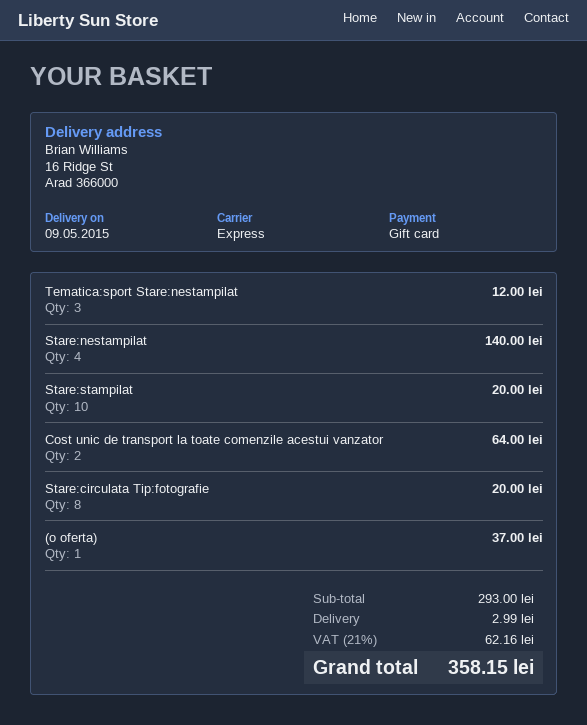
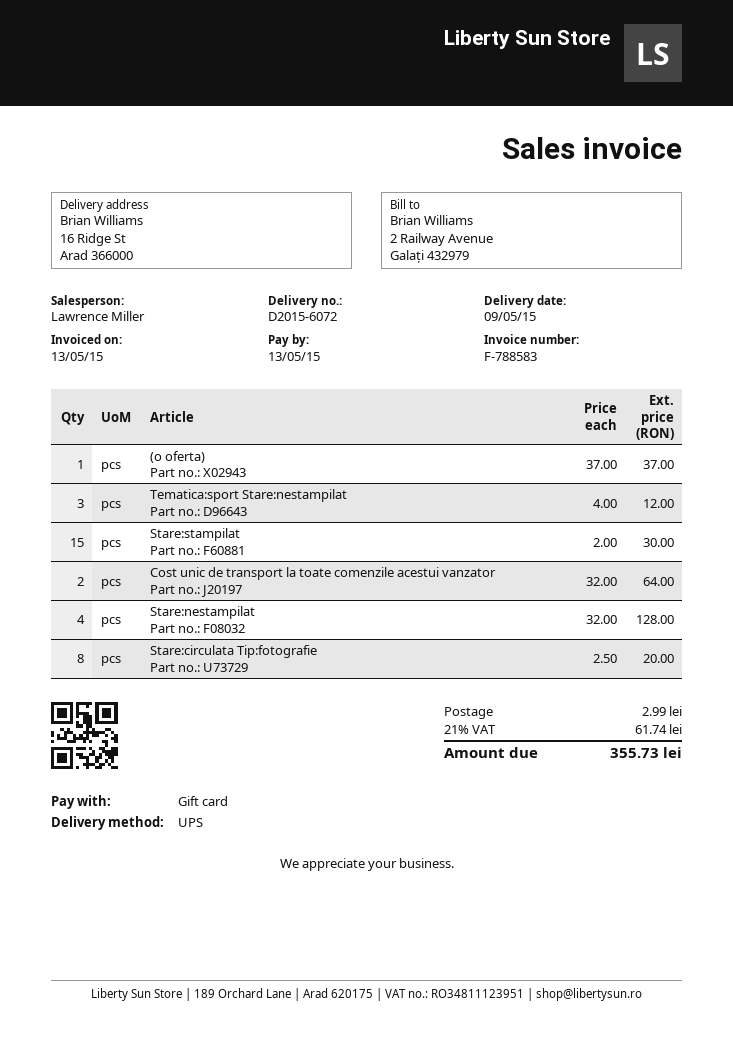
shipping method: express -> UPS
Stare:nestampilat: 4 for 140.00 -> 4 for 128.00
Stare:stampilat: 10 for 20.00 -> 15 for 30.00
tax: 21% = 62.16 -> 21% = 61.74
total: 358.15 -> 355.73

